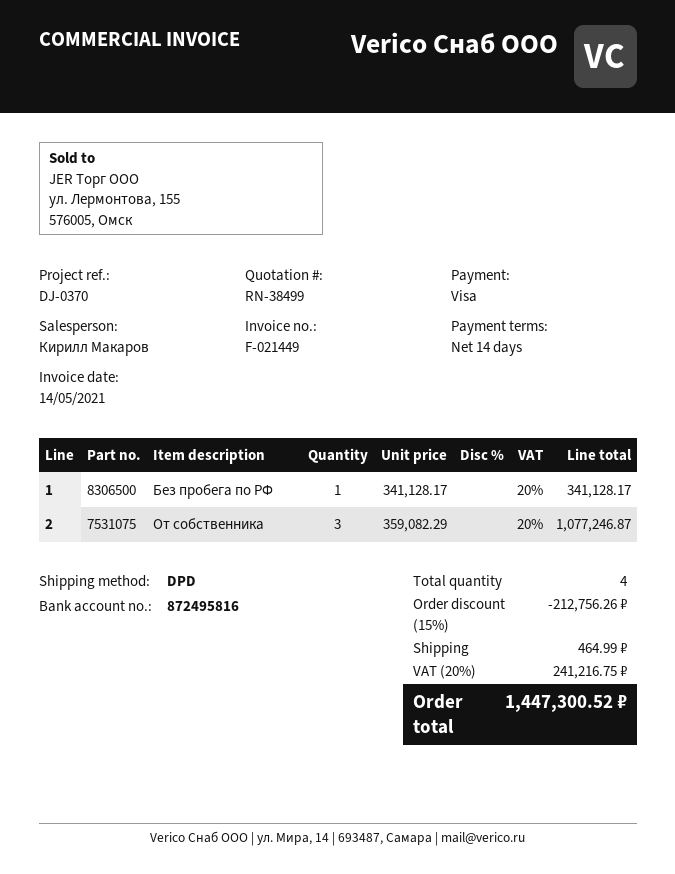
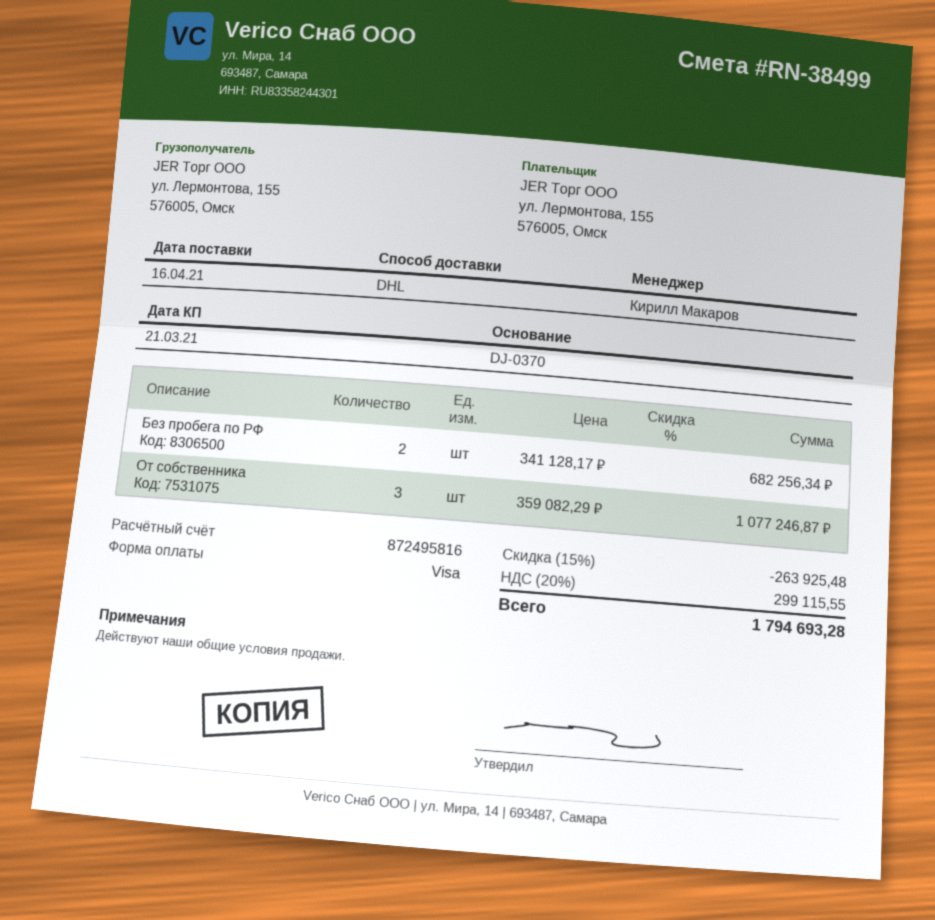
shipping method: DPD -> DHL
Без пробега по РФ: 1 x 341128.17 = 341128.17 -> 2 x 341128.17 = 682256.34
discount: 15% = 212756.26 -> 15% = 263925.48
shipping: 464.99 -> none
tax: 20% = 241216.75 -> 20% = 299115.55
total: 1447300.52 -> 1794693.28

